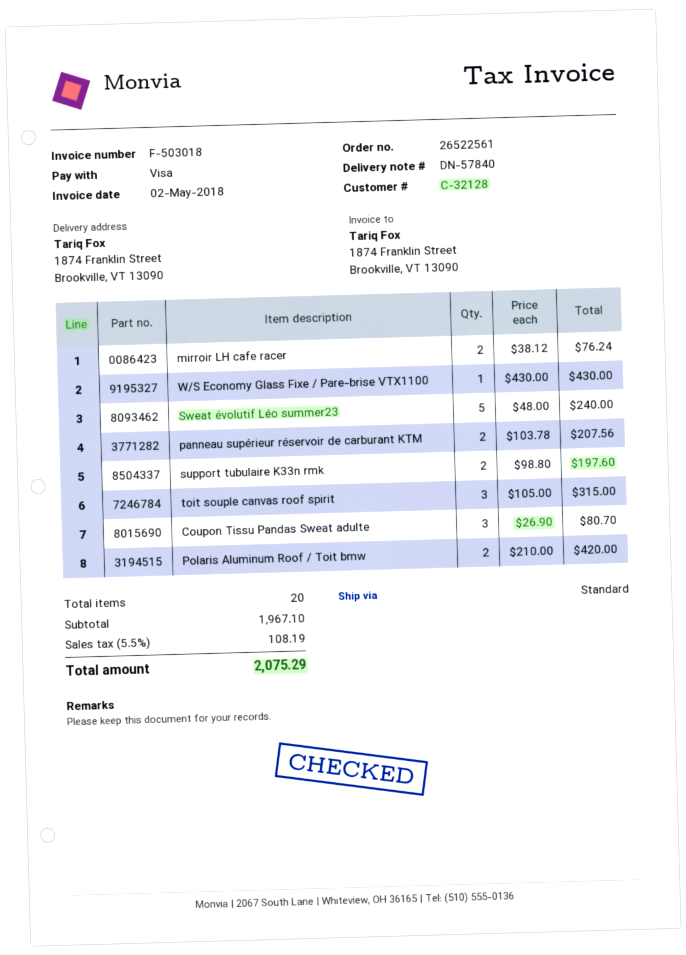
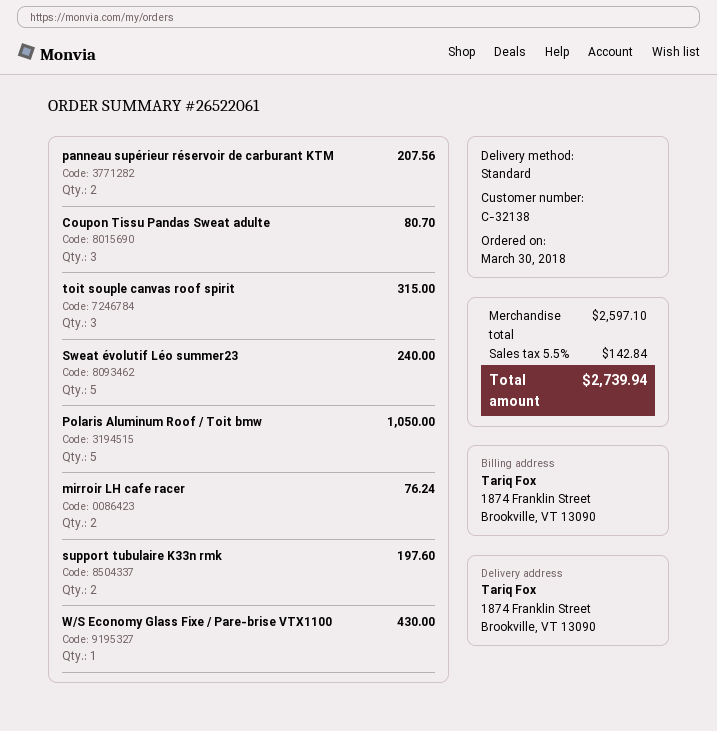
order number: 26522561 -> 26522061
customer number: C-32128 -> C-32138
Polaris Aluminum Roof / Toit bmw: 2 for 420.00 -> 5 for 1050.00
subtotal: 1967.10 -> 2597.10
tax: 5.5% = 108.19 -> 5.5% = 142.84
total: 2075.29 -> 2739.94

